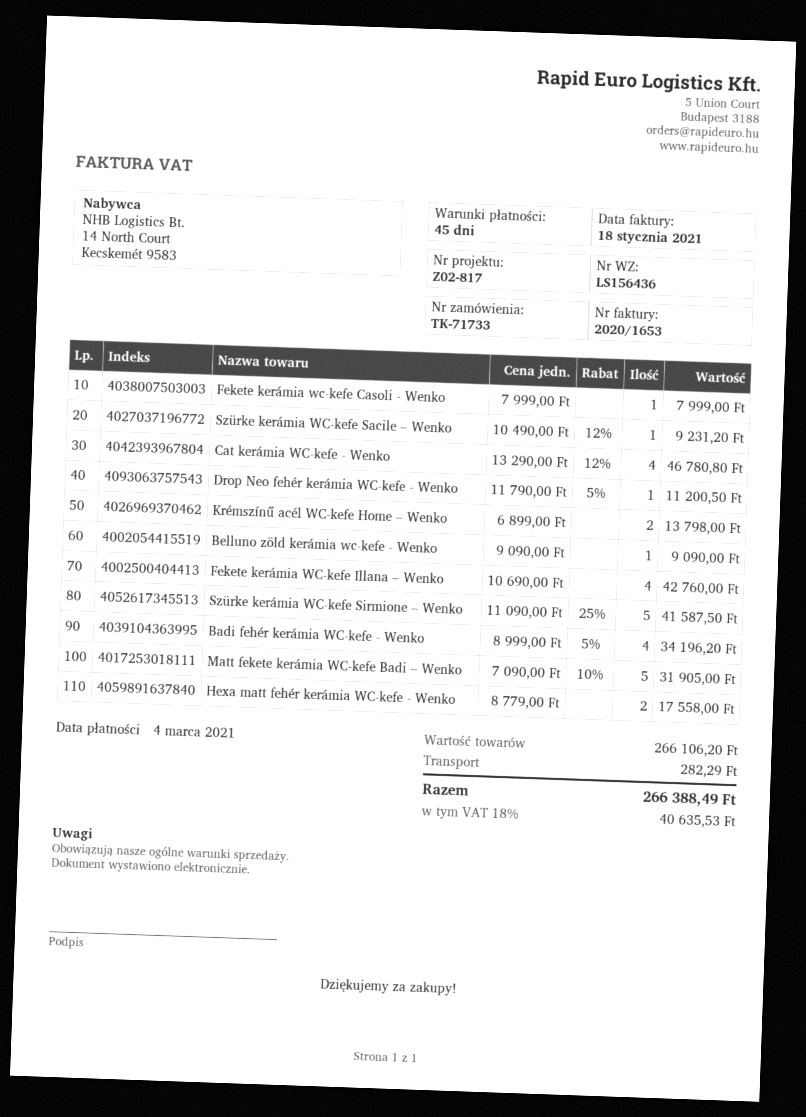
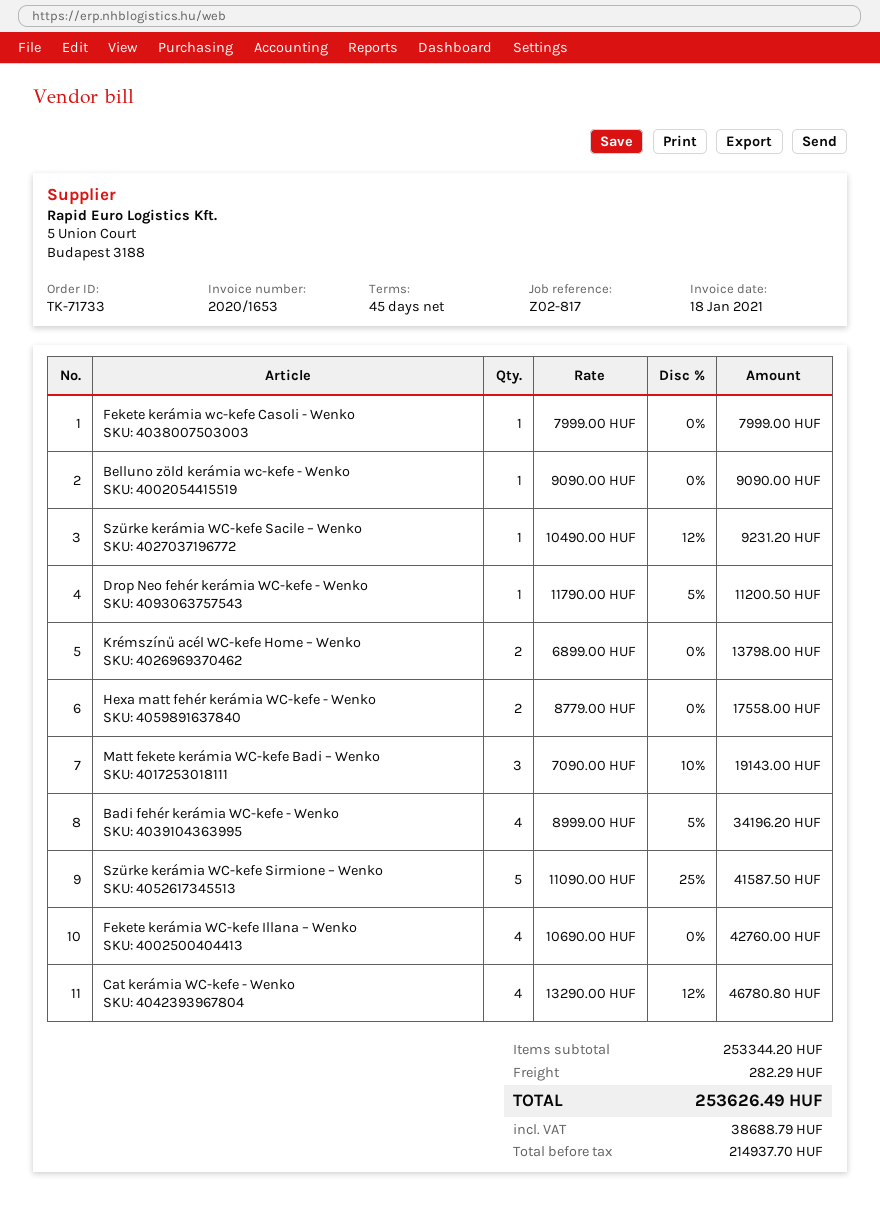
Matt fekete kerámia WC-kefe Badi – Wenko: 5 x 7090.00 - 10% = 31905.00 -> 3 x 7090.00 - 10% = 19143.00
subtotal: 266106.20 -> 253344.20
tax: 40635.53 -> 38688.79
total: 266388.49 -> 253626.49

